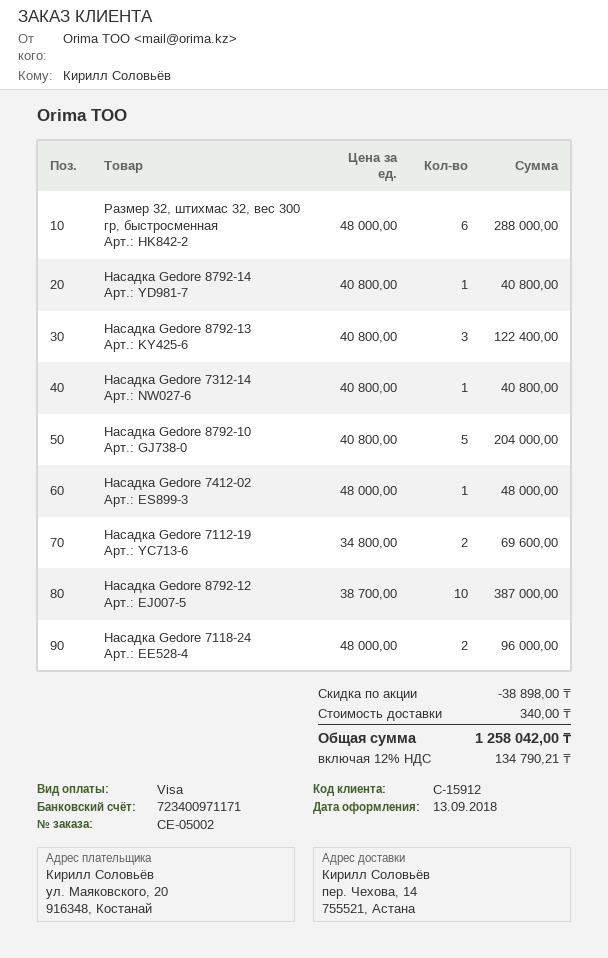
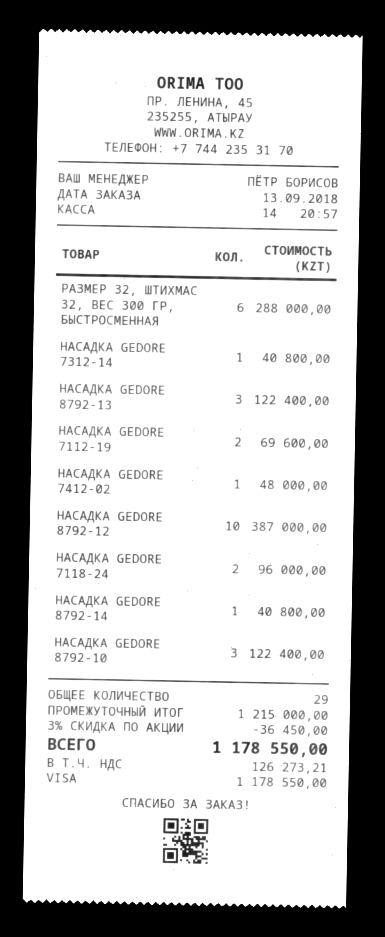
Насадка Gedore 8792-10: 5 for 204000.00 -> 3 for 122400.00
discount: 38898.00 -> 36450.00
shipping: 340.00 -> none
tax: 134790.21 -> 126273.21
total: 1258042.00 -> 1178550.00

